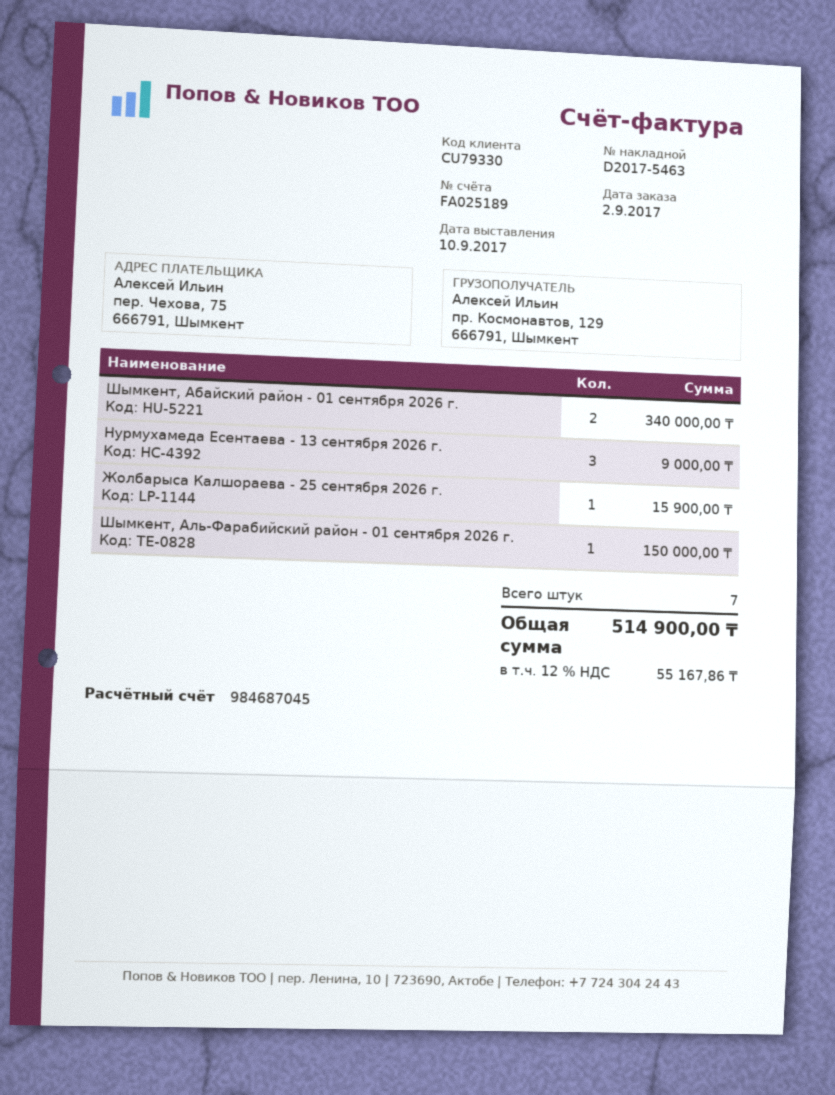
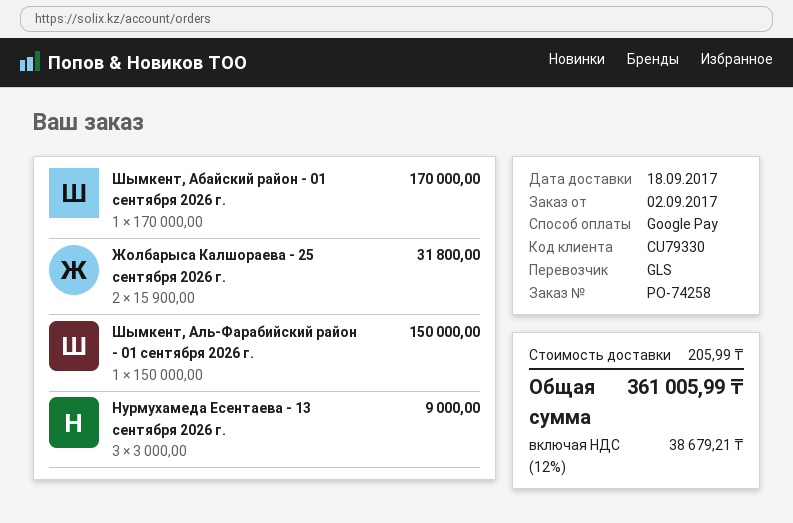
Шымкент, Абайский район - 01 сентября 2026 г.: 2 for 340000.00 -> 1 for 170000.00
Жолбарыса Калшораева - 25 сентября 2026 г.: 1 for 15900.00 -> 2 for 31800.00
shipping: none -> 205.99
tax: 12% = 55167.86 -> 12% = 38679.21
total: 514900.00 -> 361005.99

